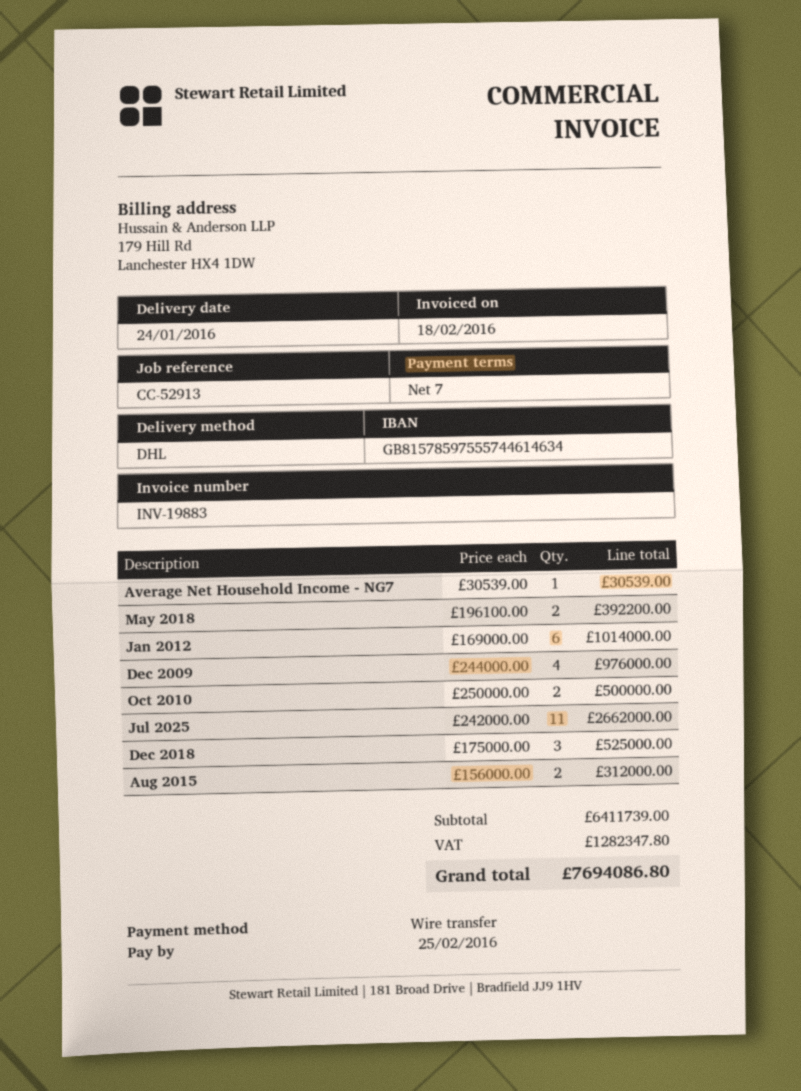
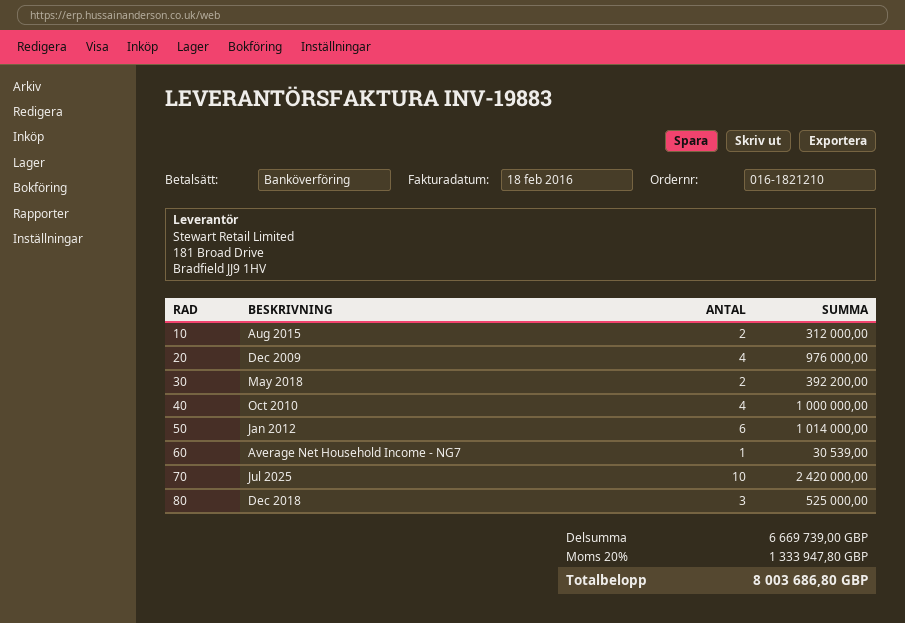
Oct 2010: 2 for 500000.00 -> 4 for 1000000.00
Jul 2025: 11 for 2662000.00 -> 10 for 2420000.00
subtotal: 6411739.00 -> 6669739.00
tax: 1282347.80 -> 1333947.80
total: 7694086.80 -> 8003686.80

